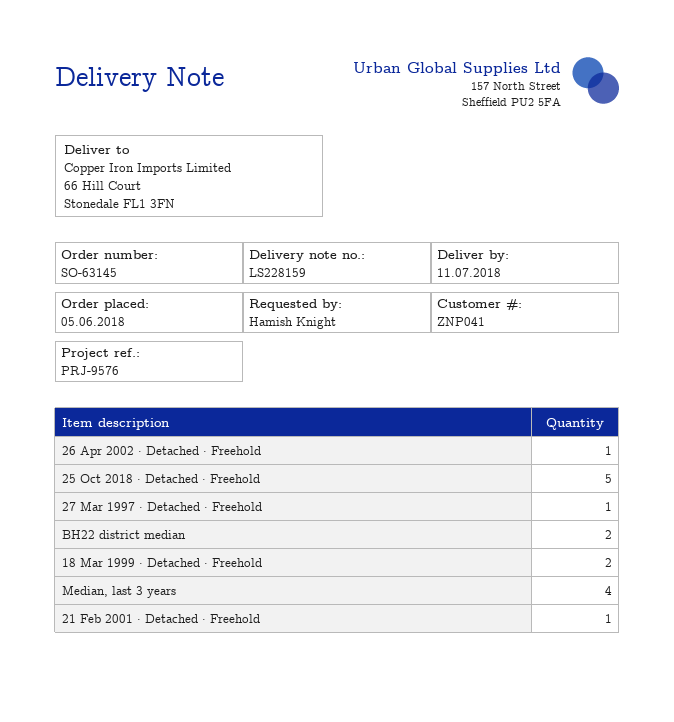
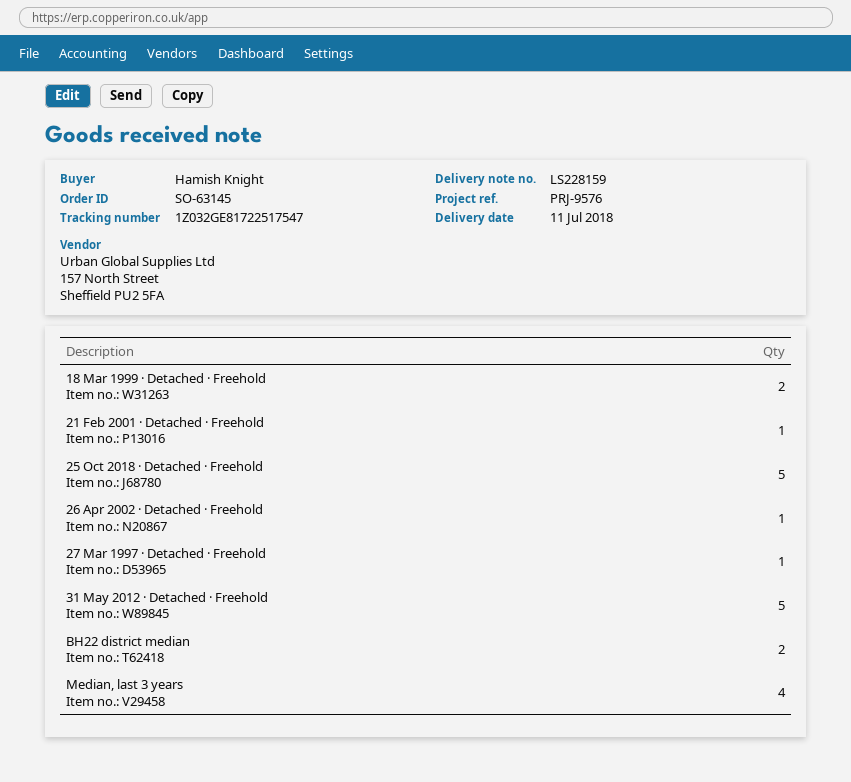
31 May 2012 · Detached · Freehold: none -> 5

